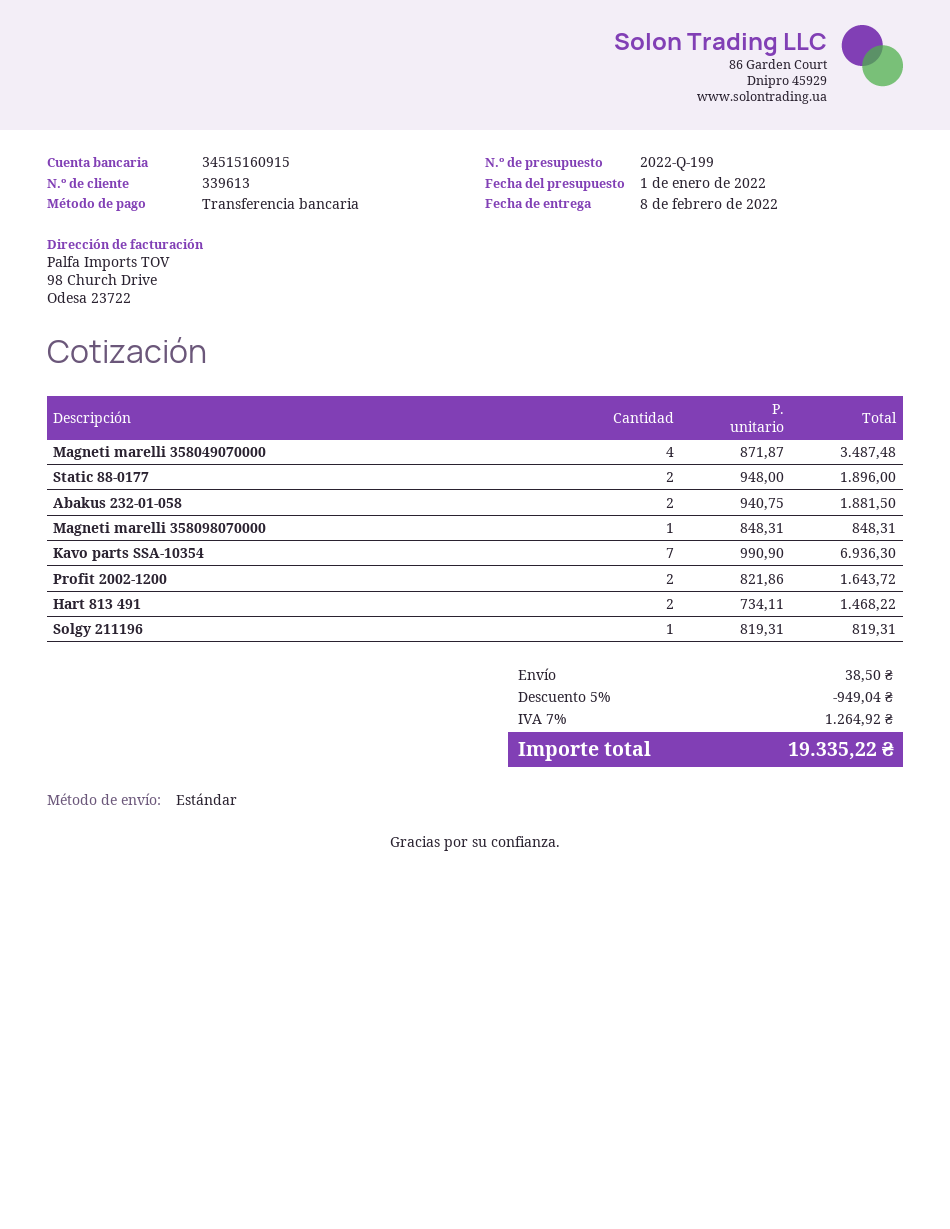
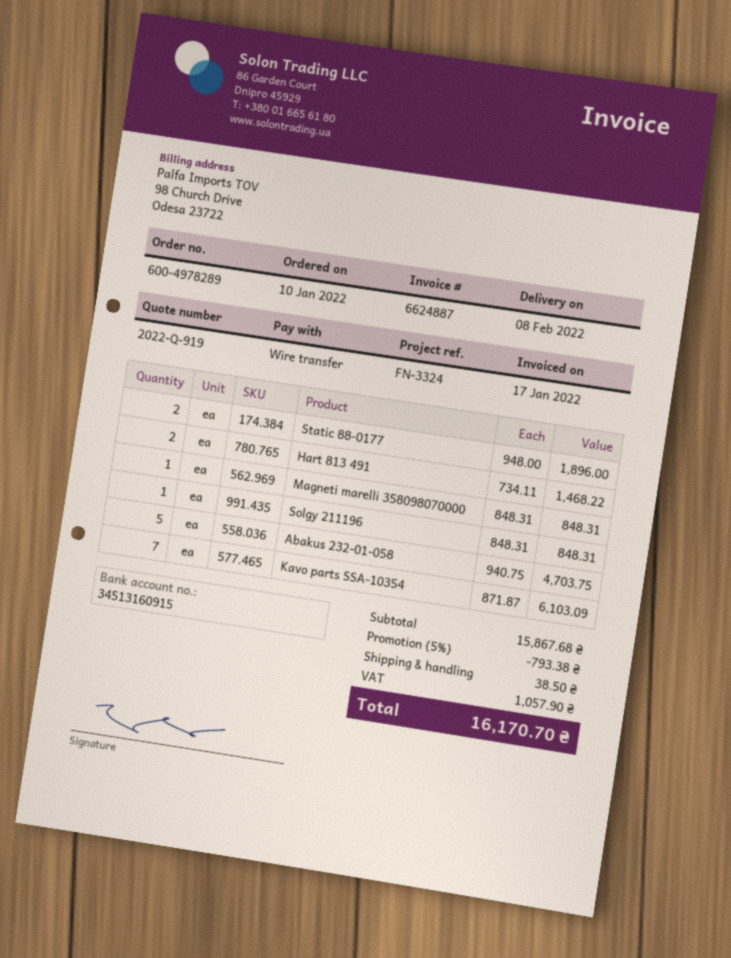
quote number: 2022-Q-199 -> 2022-Q-919
bank account: 34515160915 -> 34513160915
Magneti marelli 358049070000: 4 x 871.87 = 3487.48 -> none
Abakus 232-01-058: 2 x 940.75 = 1881.50 -> 5 x 940.75 = 4703.75
Kavo parts SSA-10354: 7 x 990.90 = 6936.30 -> 7 x 871.87 = 6103.09
Profit 2002-1200: 2 x 821.86 = 1643.72 -> none
Solgy 211196: 1 x 819.31 = 819.31 -> 1 x 848.31 = 848.31
discount: 5% = 949.04 -> 5% = 793.38
tax: 1264.92 -> 1057.90
total: 19335.22 -> 16170.70

